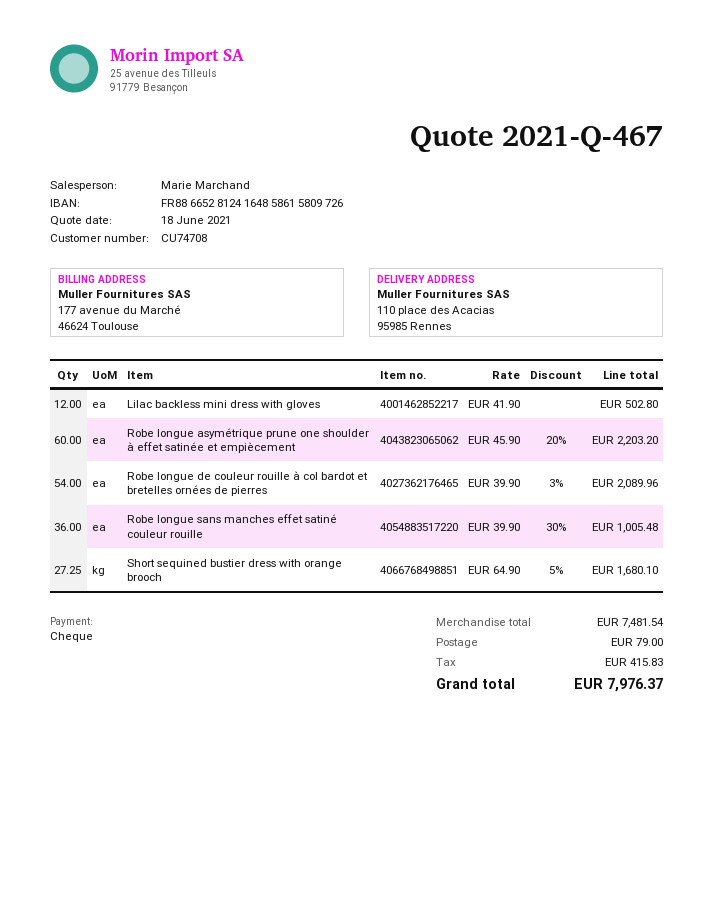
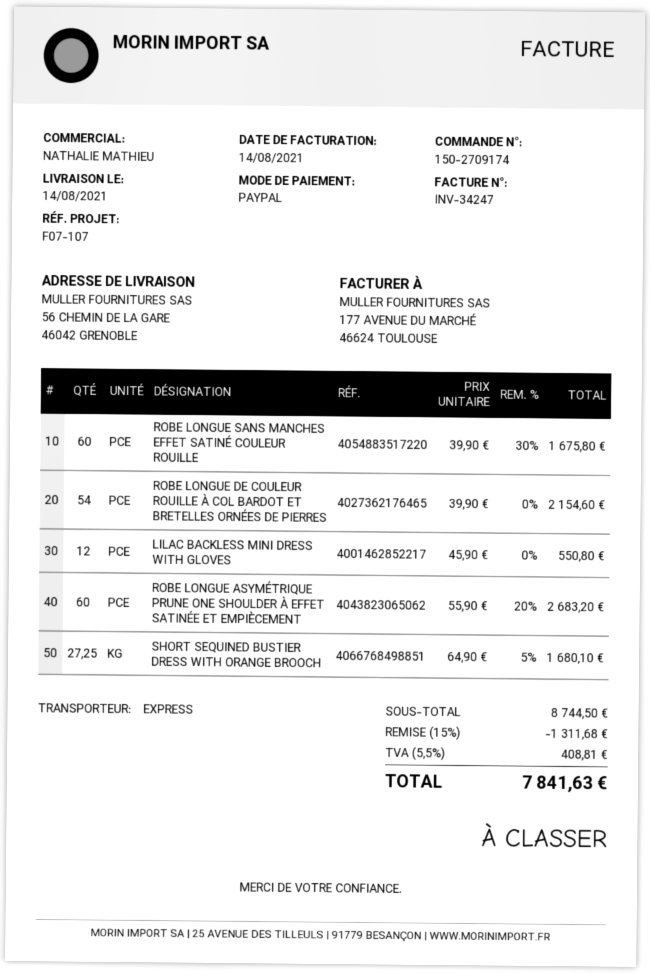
sales rep: Marie Marchand -> NATHALIE MATHIEU
payment method: cheque -> PayPal
ship to: 110 place des Acacias, 95985 Rennes -> 56 CHEMIN DE LA GARE, 46042 GRENOBLE
Lilac backless mini dress with gloves: 12 x 41.90 = 502.80 -> 12 x 45.90 = 550.80
Robe longue asymétrique prune one shoulder à effet satinée et empiècement: 60 x 45.90 - 20% = 2203.20 -> 60 x 55.90 - 20% = 2683.20
Robe longue de couleur rouille à col bardot et bretelles ornées de pierres: 54 x 39.90 - 3% = 2089.96 -> 54 x 39.90 = 2154.60
Robe longue sans manches effet satiné couleur rouille: 36 x 39.90 - 30% = 1005.48 -> 60 x 39.90 - 30% = 1675.80
subtotal: 7481.54 -> 8744.50
discount: none -> 15% = 1311.68
shipping: 79.00 -> none
tax: 415.83 -> 408.81
total: 7976.37 -> 7841.63

